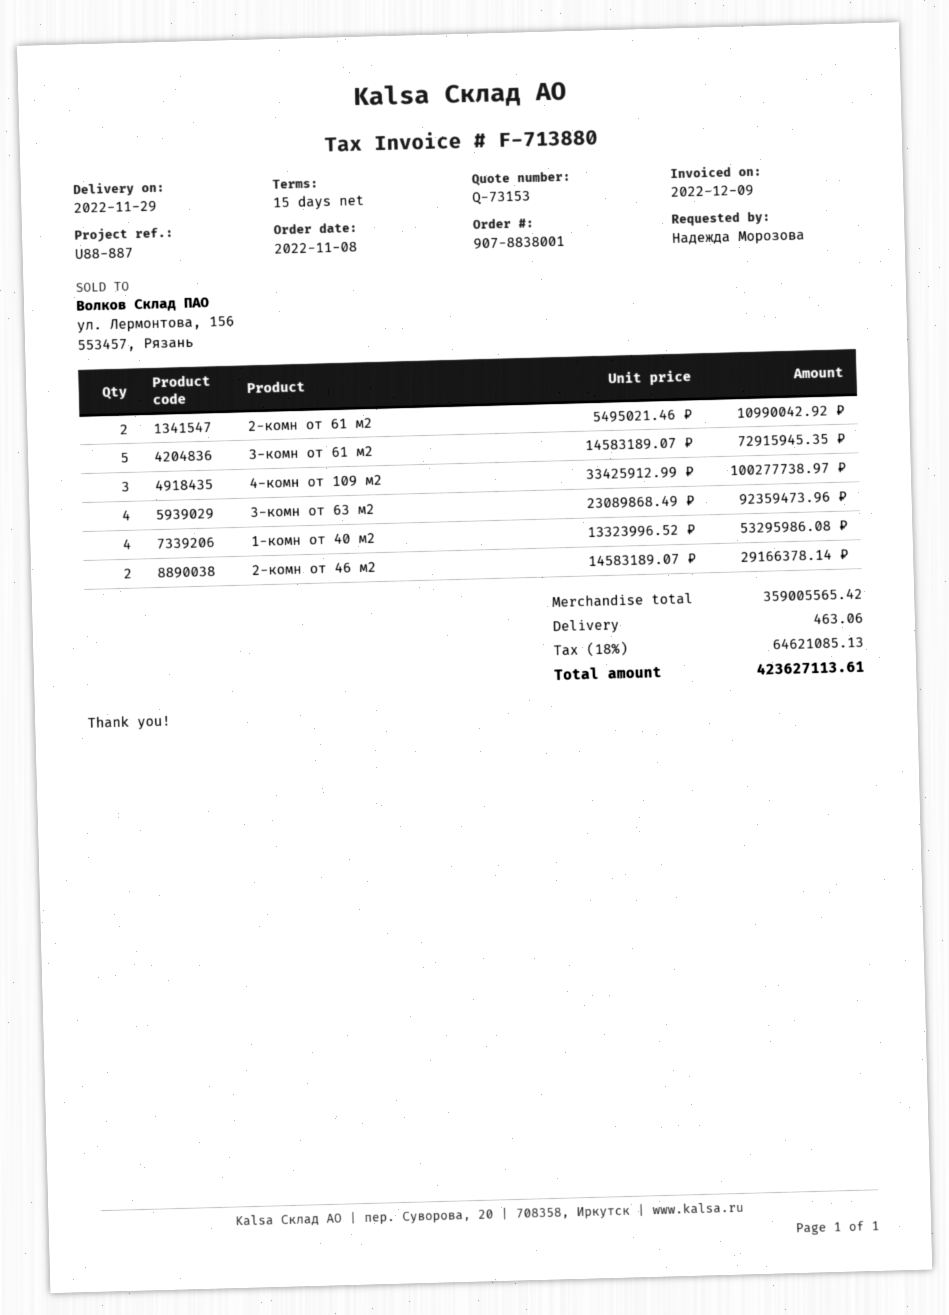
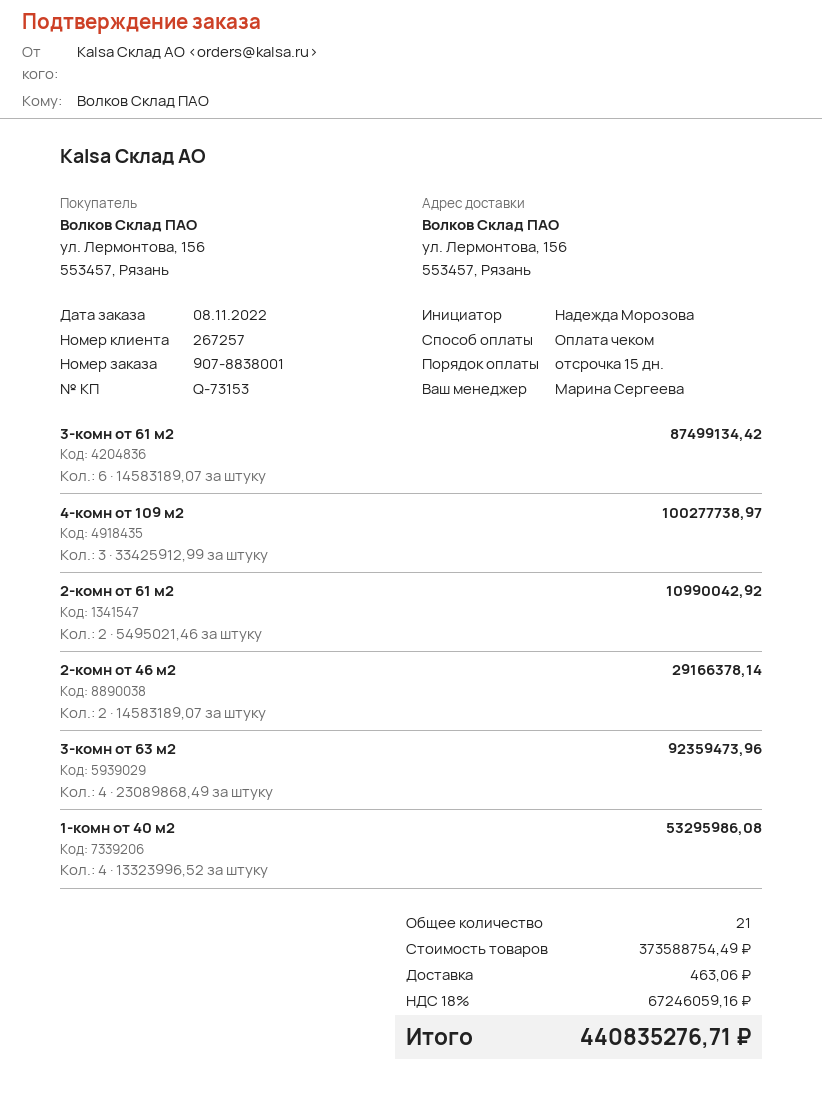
3-комн от 61 м2: 5 x 14583189.07 = 72915945.35 -> 6 x 14583189.07 = 87499134.42
subtotal: 359005565.42 -> 373588754.49
tax: 18% = 64621085.13 -> 18% = 67246059.16
total: 423627113.61 -> 440835276.71

